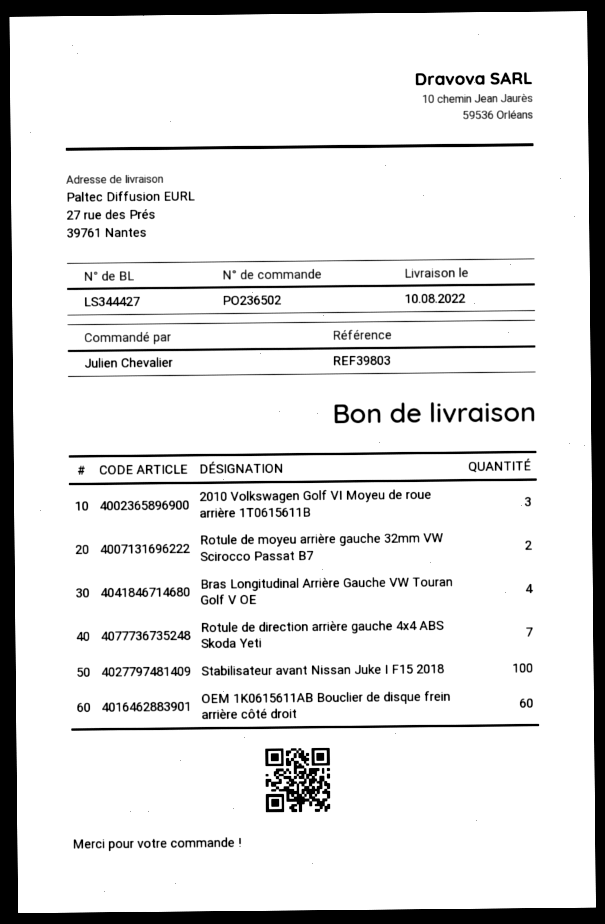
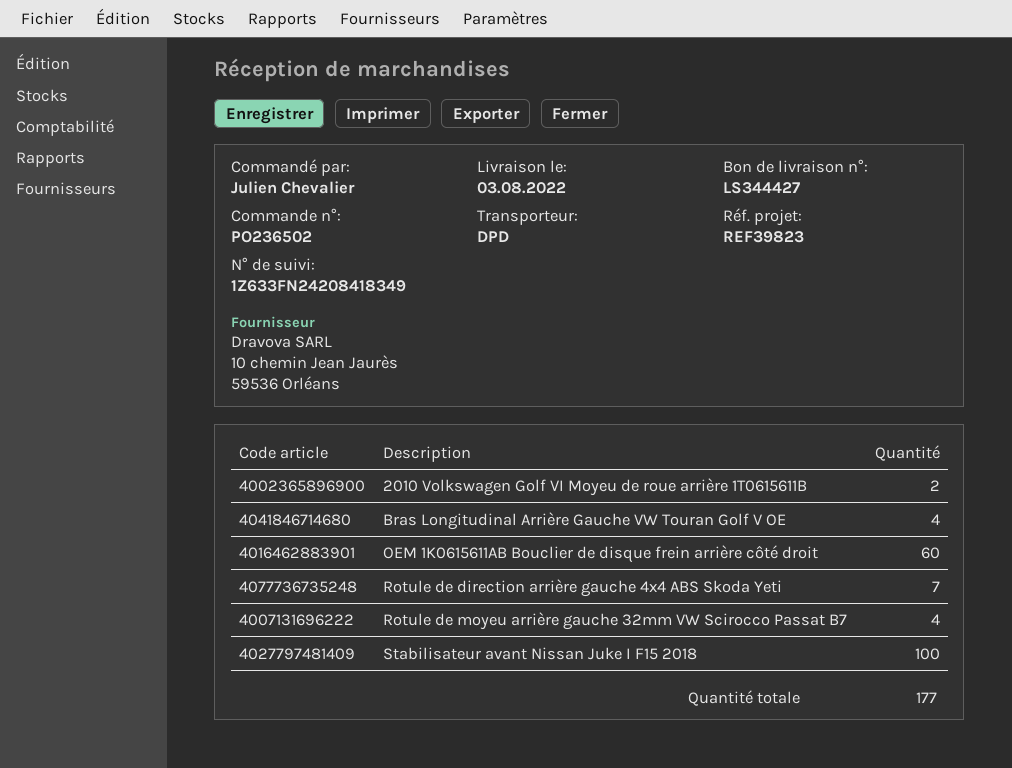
delivery date: 2022-08-10 -> 2022-08-03
reference: REF39803 -> REF39823
2010 Volkswagen Golf VI Moyeu de roue arrière 1T0615611B: 3 -> 2
Rotule de moyeu arrière gauche 32mm VW Scirocco Passat B7: 2 -> 4

